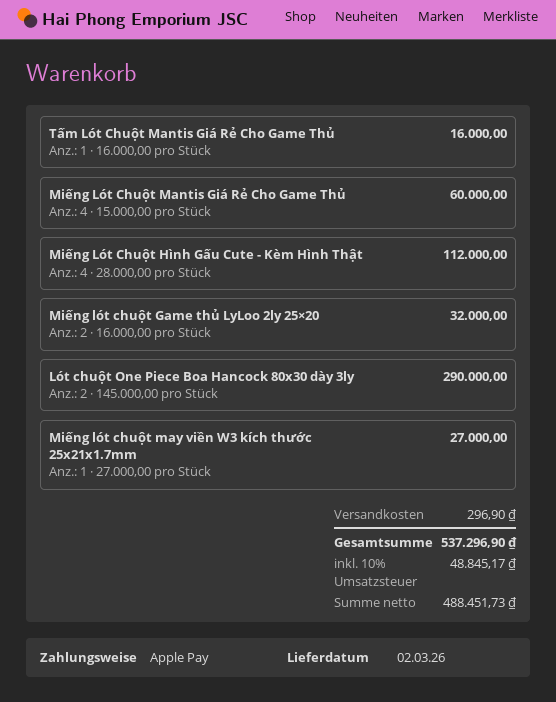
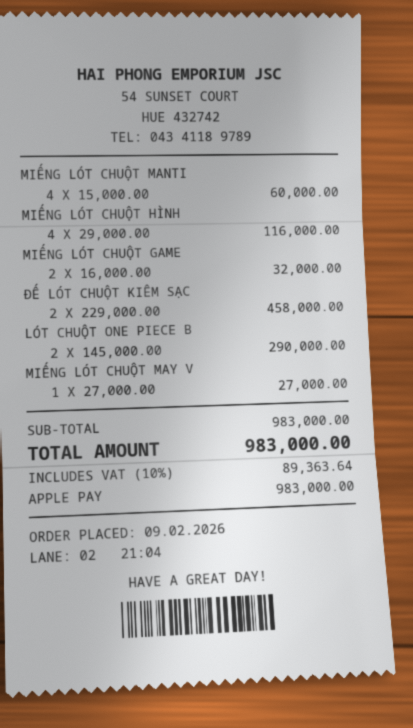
Tấm Lót Chuột Mantis Giá Rẻ Cho Game Thủ: 1 x 16000.00 = 16000.00 -> none
Miếng Lót Chuột Hình Gấu Cute - Kèm Hình Thật: 4 x 28000.00 = 112000.00 -> 4 x 29000.00 = 116000.00
ĐẾ LÓT CHUỘT KIÊM SẠC: none -> 2 x 229000.00 = 458000.00
shipping: 296.90 -> none
tax: 10% = 48845.17 -> 10% = 89363.64
total: 537296.90 -> 983000.00

